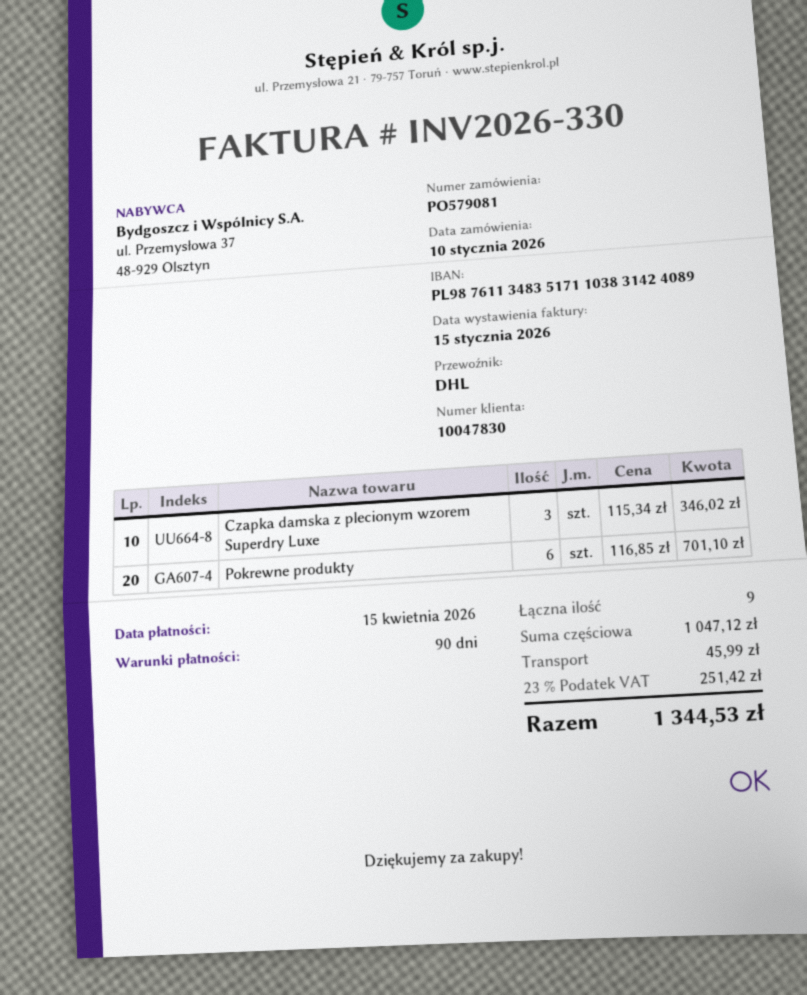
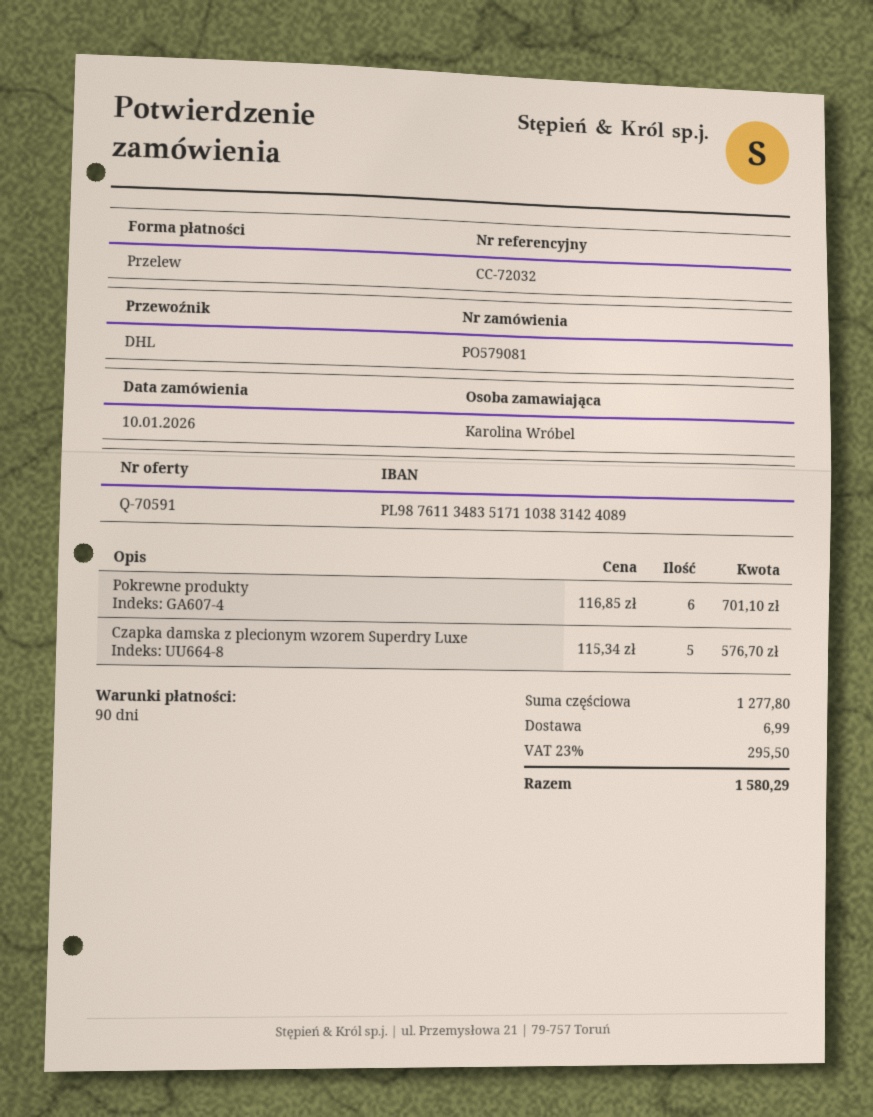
Czapka damska z plecionym wzorem Superdry Luxe: 3 x 115.34 = 346.02 -> 5 x 115.34 = 576.70
subtotal: 1047.12 -> 1277.80
shipping: 45.99 -> 6.99
tax: 23% = 251.42 -> 23% = 295.50
total: 1344.53 -> 1580.29

